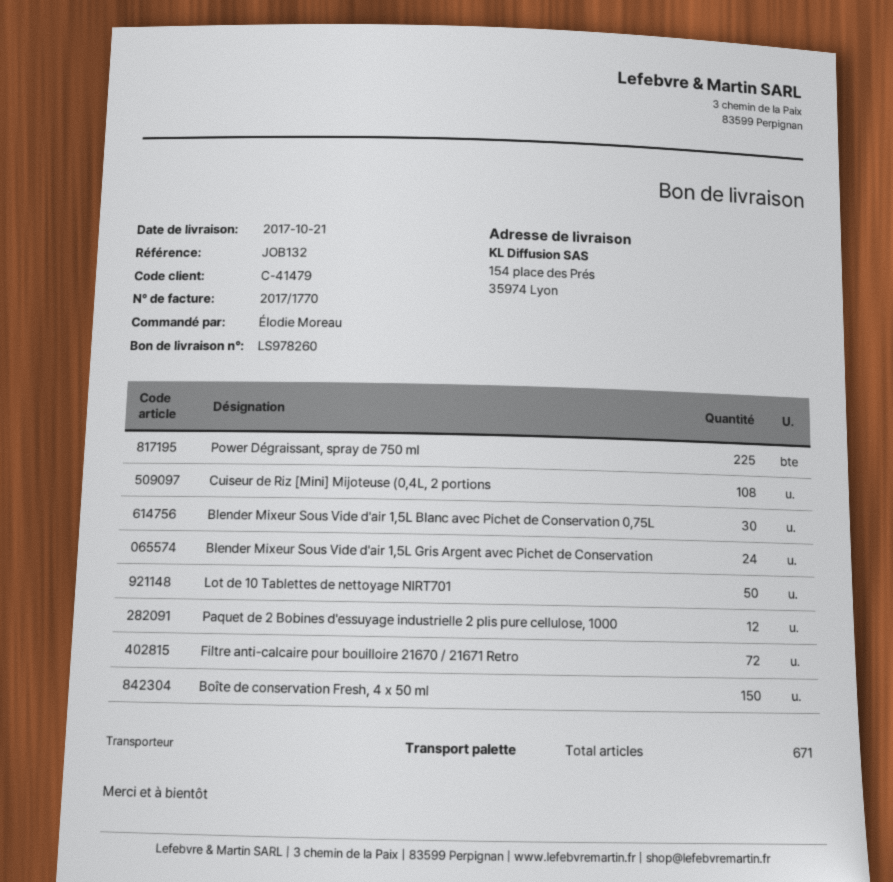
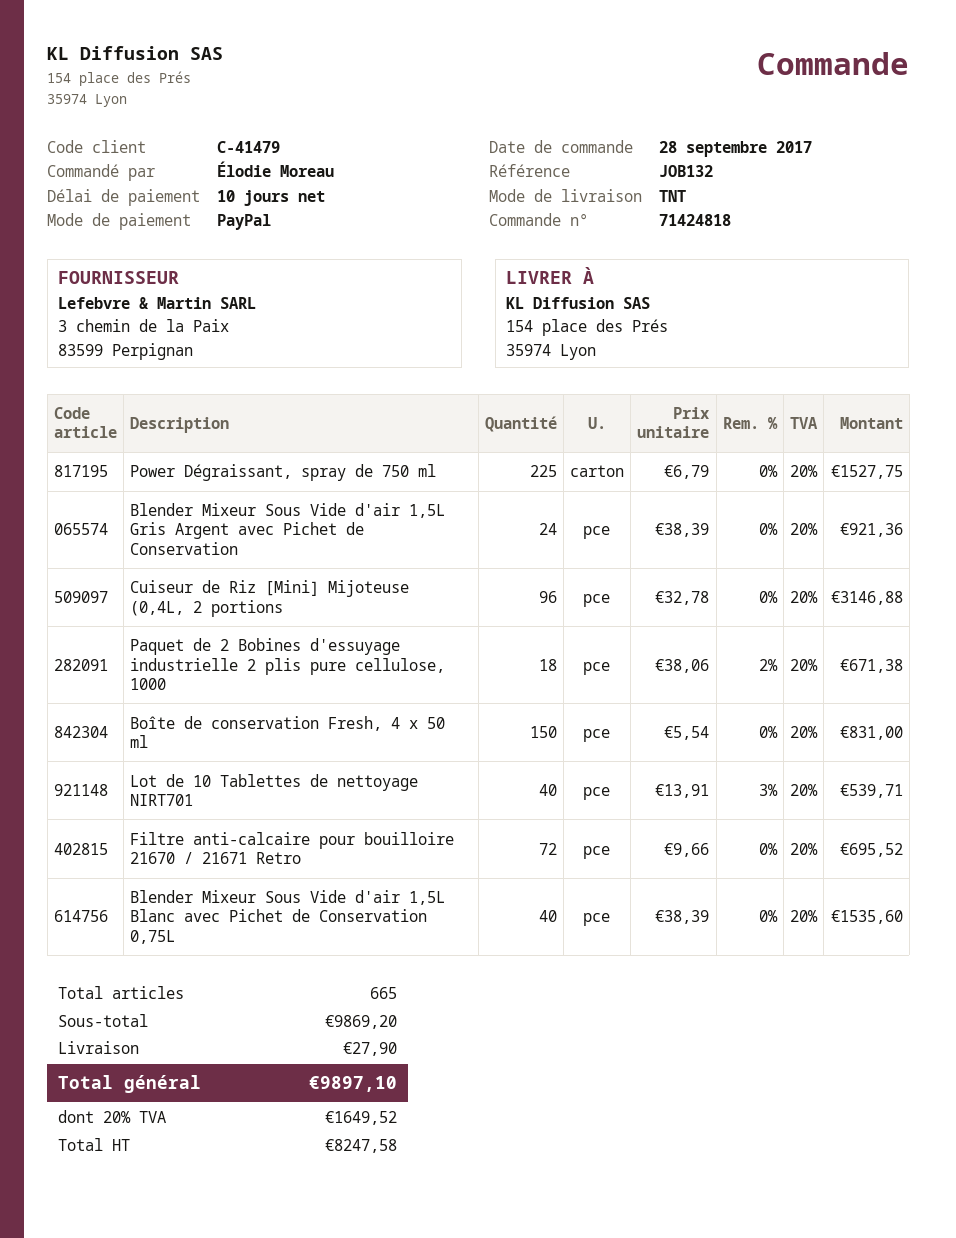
shipping method: pallet freight -> TNT
Cuiseur de Riz [Mini] Mijoteuse (0,4L, 2 portions: 108 -> 96
Blender Mixeur Sous Vide d'air 1,5L Blanc avec Pichet de Conservation 0,75L: 30 -> 40
Lot de 10 Tablettes de nettoyage NIRT701: 50 -> 40
Paquet de 2 Bobines d'essuyage industrielle 2 plis pure cellulose, 1000: 12 -> 18
total quantity: 671 -> 665

